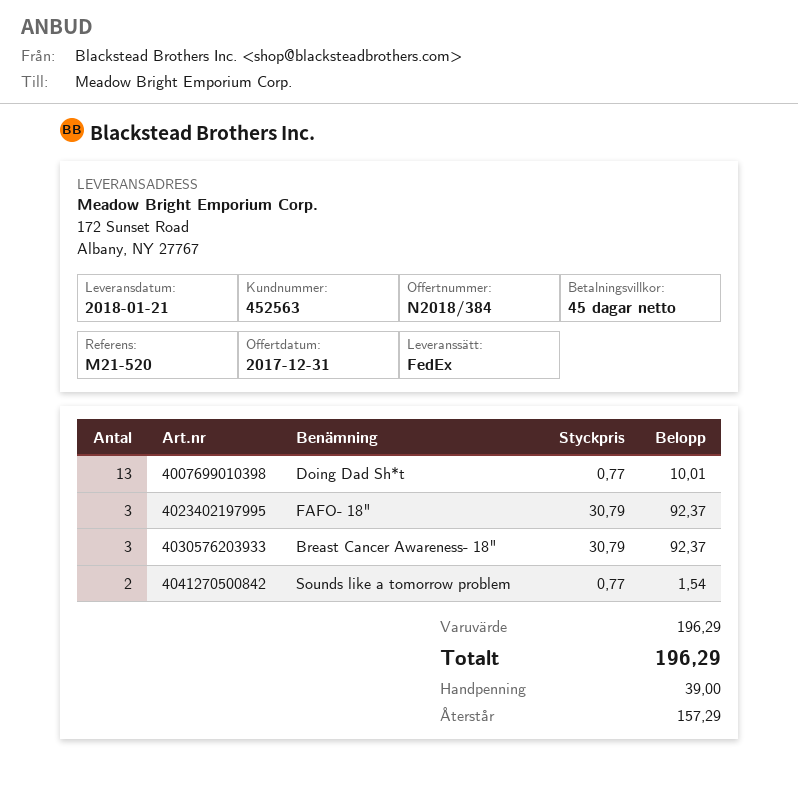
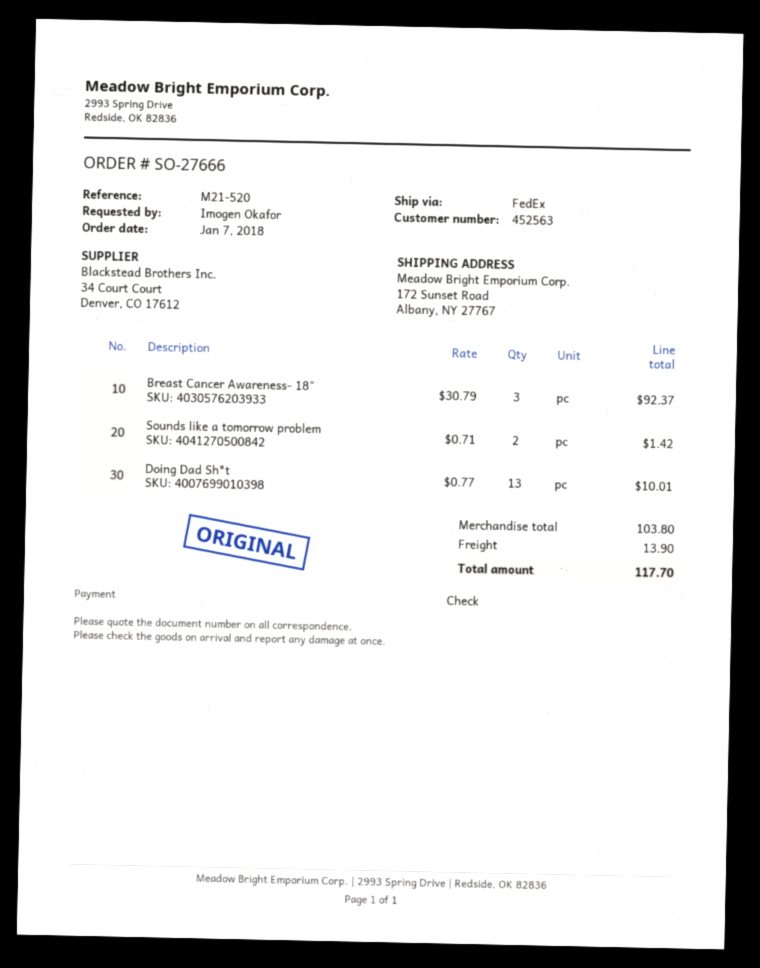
FAFO- 18": 3 x 30.79 = 92.37 -> none
Sounds like a tomorrow problem: 2 x 0.77 = 1.54 -> 2 x 0.71 = 1.42
subtotal: 196.29 -> 103.80
shipping: none -> 13.90
total: 196.29 -> 117.70

